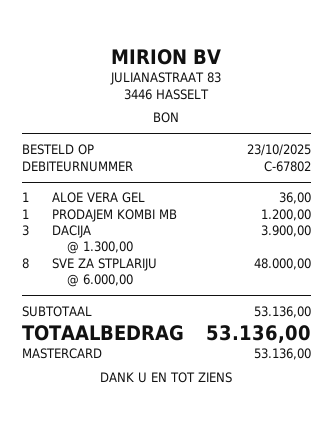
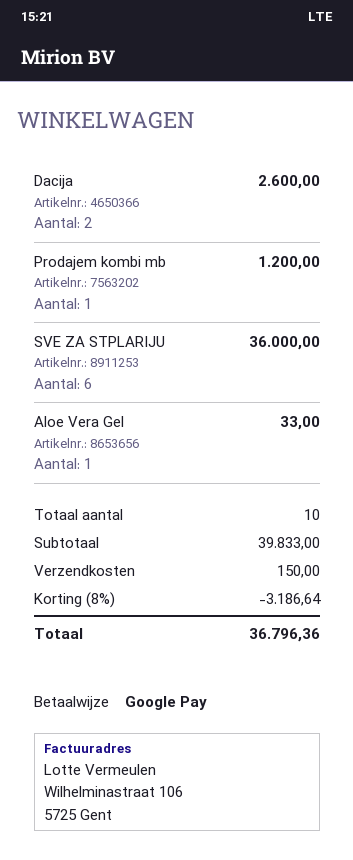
payment method: Mastercard -> Google Pay
ALOE VERA GEL: 1 for 36.00 -> 1 for 33.00
DACIJA: 3 for 3900.00 -> 2 for 2600.00
SVE ZA STPLARIJU: 8 for 48000.00 -> 6 for 36000.00
subtotal: 53136.00 -> 39833.00
discount: none -> 8% = 3186.64
shipping: none -> 150.00
total: 53136.00 -> 36796.36

